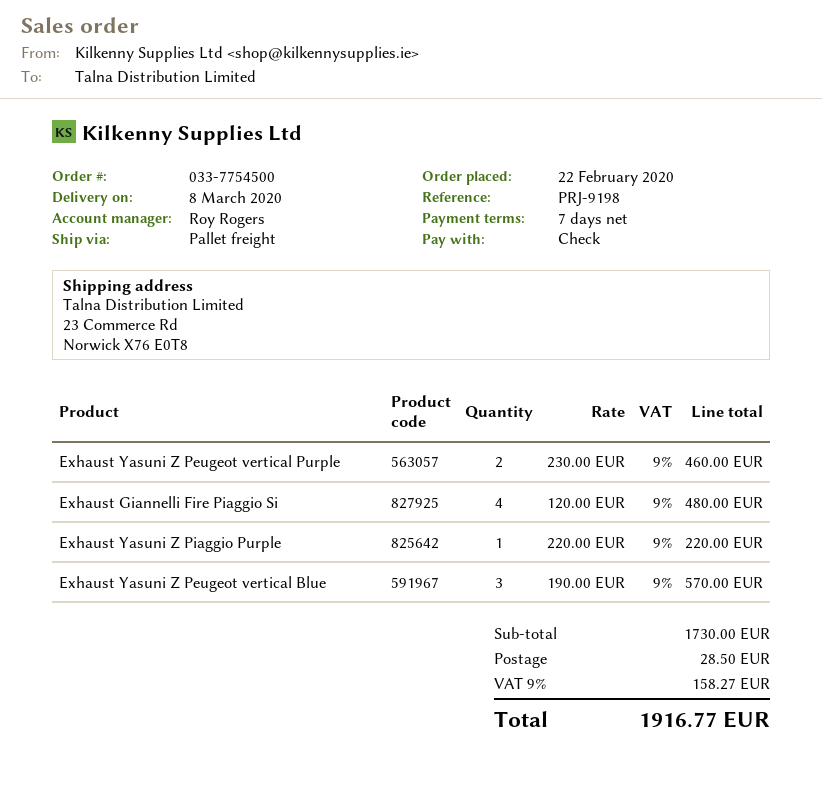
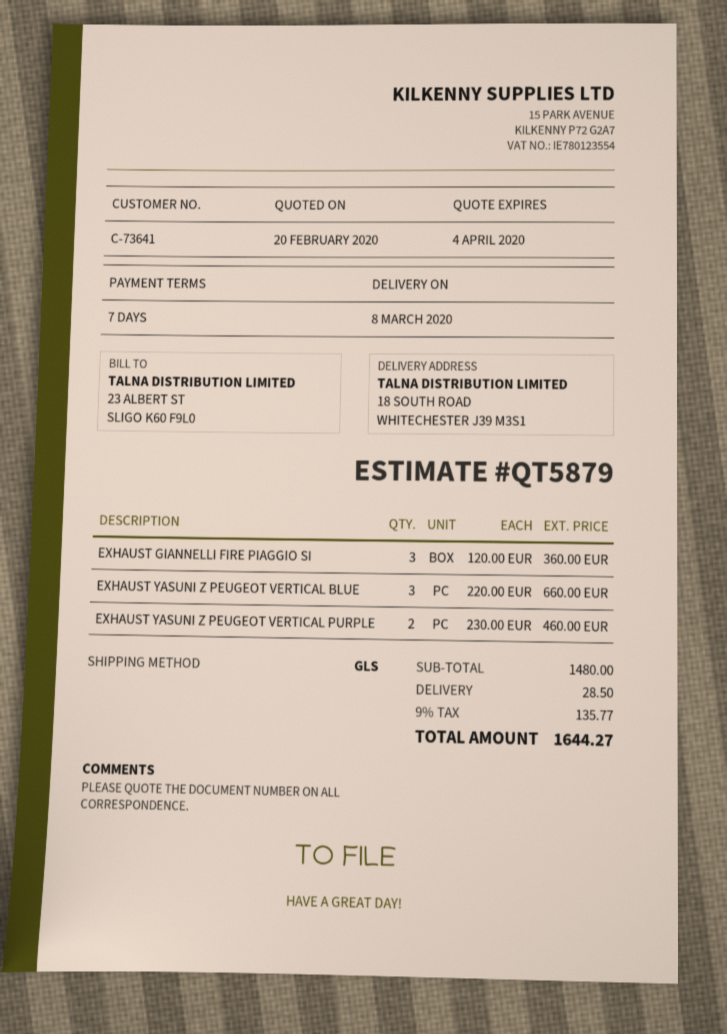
shipping method: pallet freight -> GLS
ship to: 23 Commerce Rd, Norwick X76 E0T8 -> 18 SOUTH ROAD, WHITECHESTER J39 M3S1
Exhaust Giannelli Fire Piaggio Si: 4 x 120.00 = 480.00 -> 3 x 120.00 = 360.00
Exhaust Yasuni Z Piaggio Purple: 1 x 220.00 = 220.00 -> none
Exhaust Yasuni Z Peugeot vertical Blue: 3 x 190.00 = 570.00 -> 3 x 220.00 = 660.00
subtotal: 1730.00 -> 1480.00
tax: 9% = 158.27 -> 9% = 135.77
total: 1916.77 -> 1644.27

